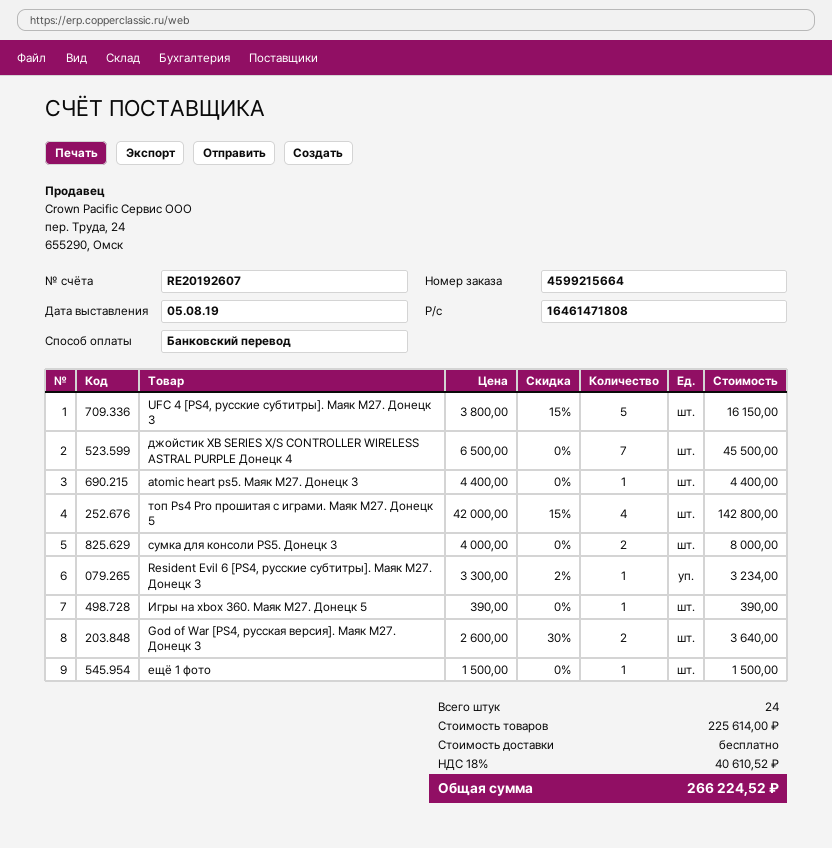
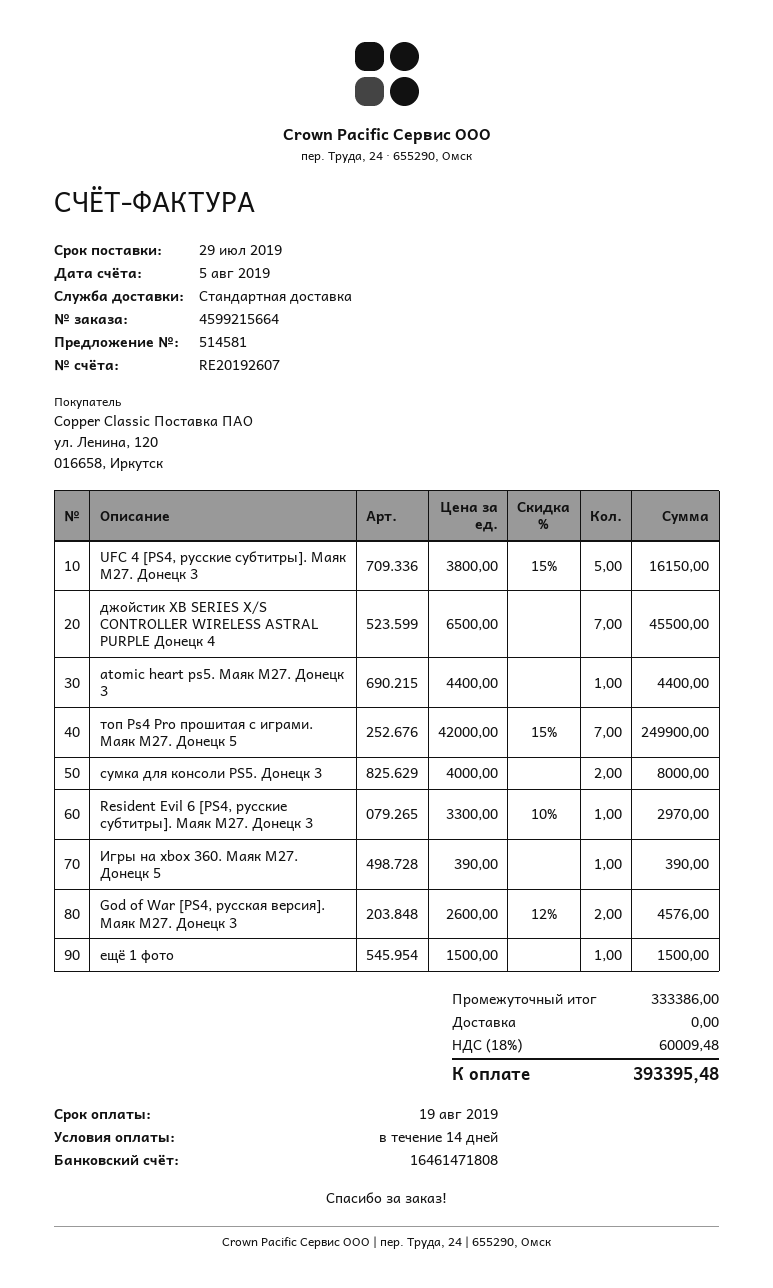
топ Ps4 Pro прошитая с играми. Маяк М27. Донецк 5: 4 x 42000.00 - 15% = 142800.00 -> 7 x 42000.00 - 15% = 249900.00
Resident Evil 6 [PS4, русские субтитры]. Маяк М27. Донецк 3: 1 x 3300.00 - 2% = 3234.00 -> 1 x 3300.00 - 10% = 2970.00
God of War [PS4, русская версия]. Маяк М27. Донецк 3: 2 x 2600.00 - 30% = 3640.00 -> 2 x 2600.00 - 12% = 4576.00
subtotal: 225614.00 -> 333386.00
tax: 18% = 40610.52 -> 18% = 60009.48
total: 266224.52 -> 393395.48

